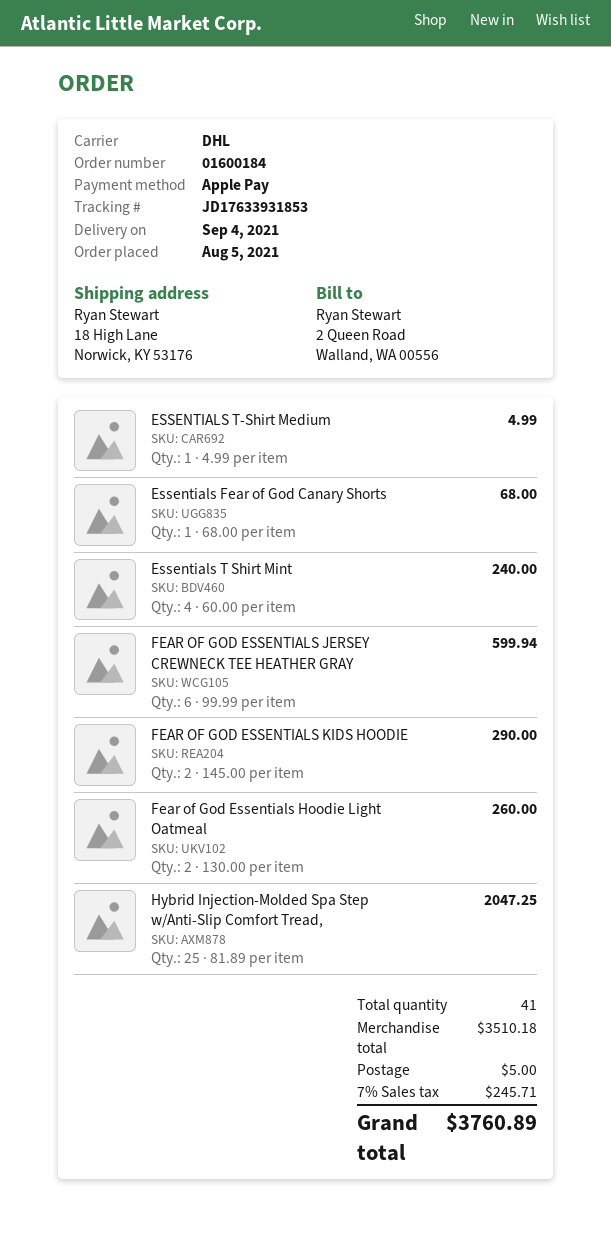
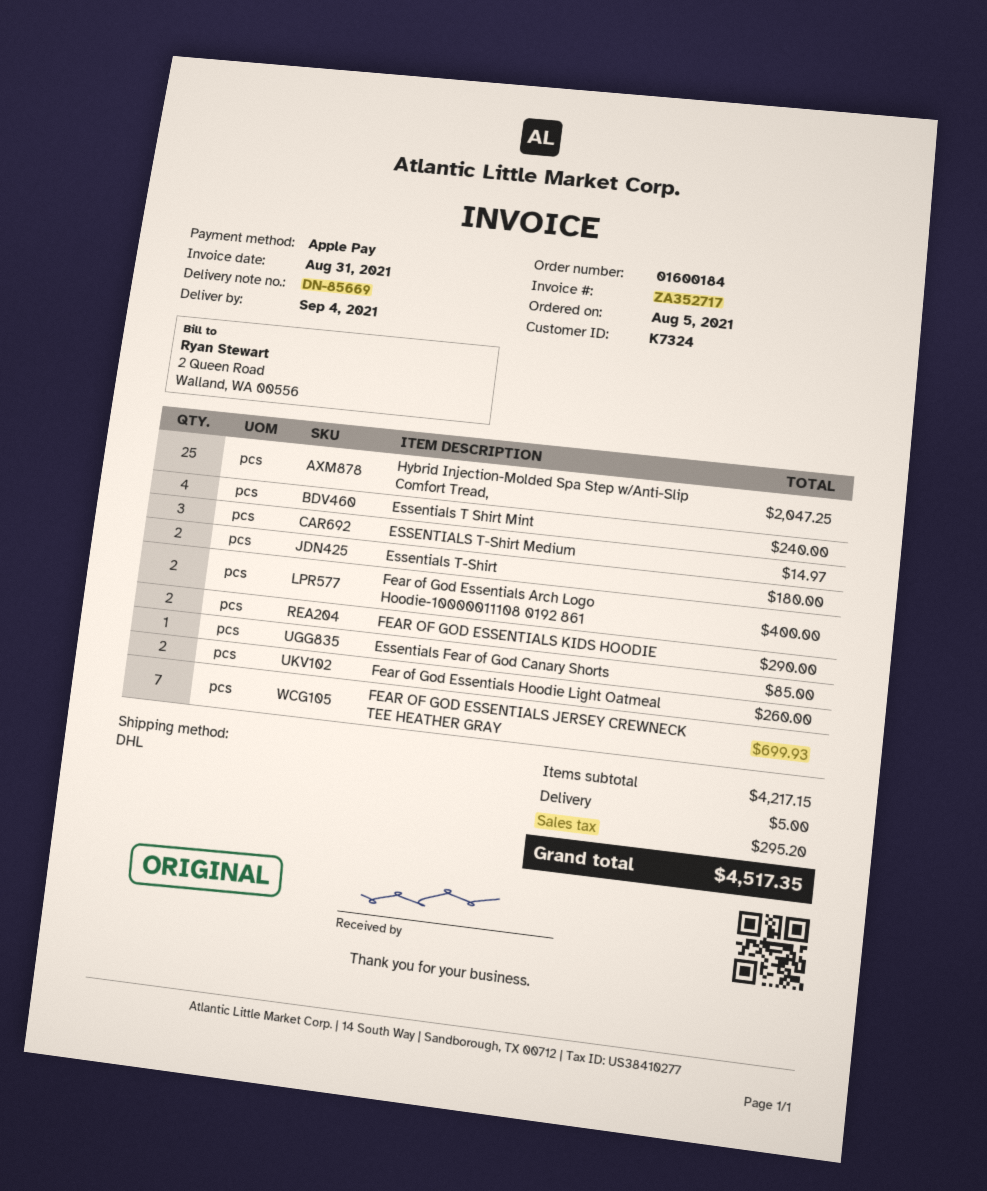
ESSENTIALS T-Shirt Medium: 1 for 4.99 -> 3 for 14.97
Essentials Fear of God Canary Shorts: 1 for 68.00 -> 1 for 85.00
FEAR OF GOD ESSENTIALS JERSEY CREWNECK TEE HEATHER GRAY: 6 for 599.94 -> 7 for 699.93
Essentials T-Shirt: none -> 2 for 180.00
Fear of God Essentials Arch Logo Hoodie-10000011108 0192 861: none -> 2 for 400.00
subtotal: 3510.18 -> 4217.15
tax: 245.71 -> 295.20
total: 3760.89 -> 4517.35

